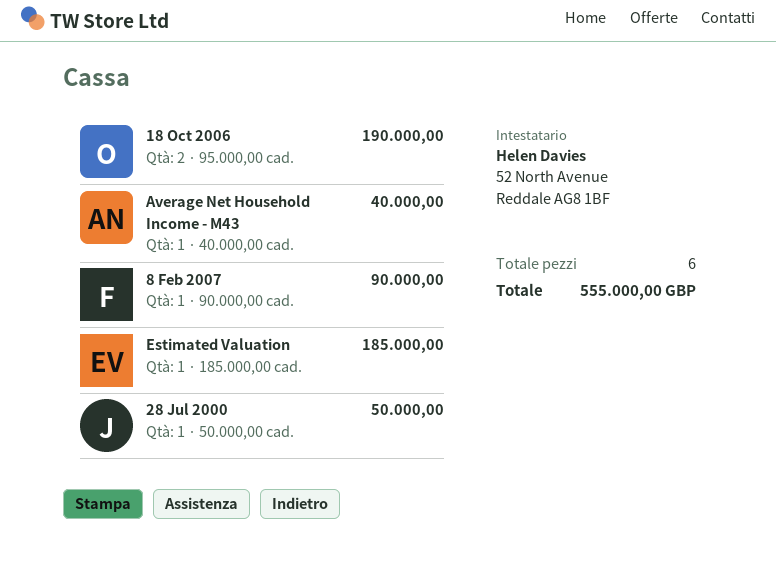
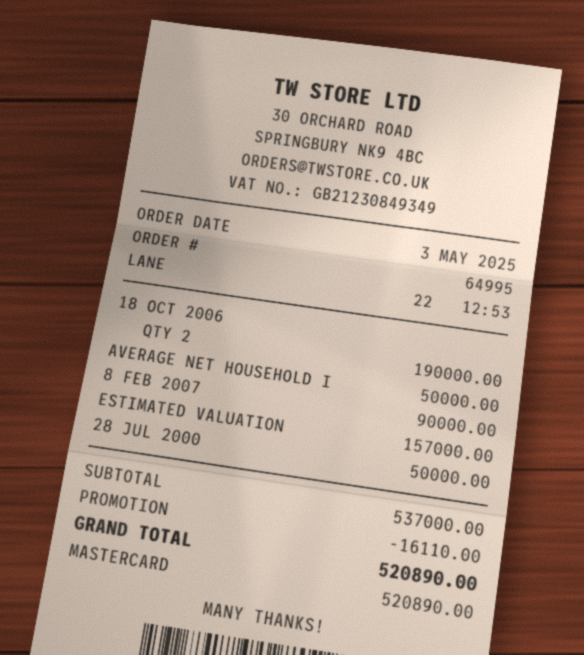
Average Net Household Income - M43: 1 for 40000.00 -> 1 for 50000.00
Estimated Valuation: 1 for 185000.00 -> 1 for 157000.00
discount: none -> 16110.00
total: 555000.00 -> 520890.00

